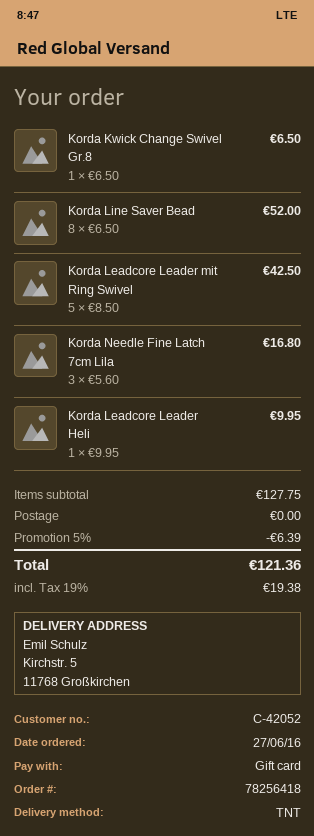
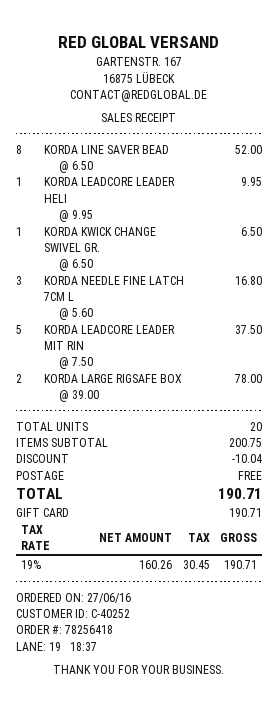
customer number: C-42052 -> C-40252
Korda Leadcore Leader mit Ring Swivel: 5 x 8.50 = 42.50 -> 5 x 7.50 = 37.50
KORDA LARGE RIGSAFE BOX: none -> 2 x 39.00 = 78.00
subtotal: 127.75 -> 200.75
discount: 6.39 -> 10.04
tax: 19% = 19.38 -> 19% = 30.45
total: 121.36 -> 190.71

